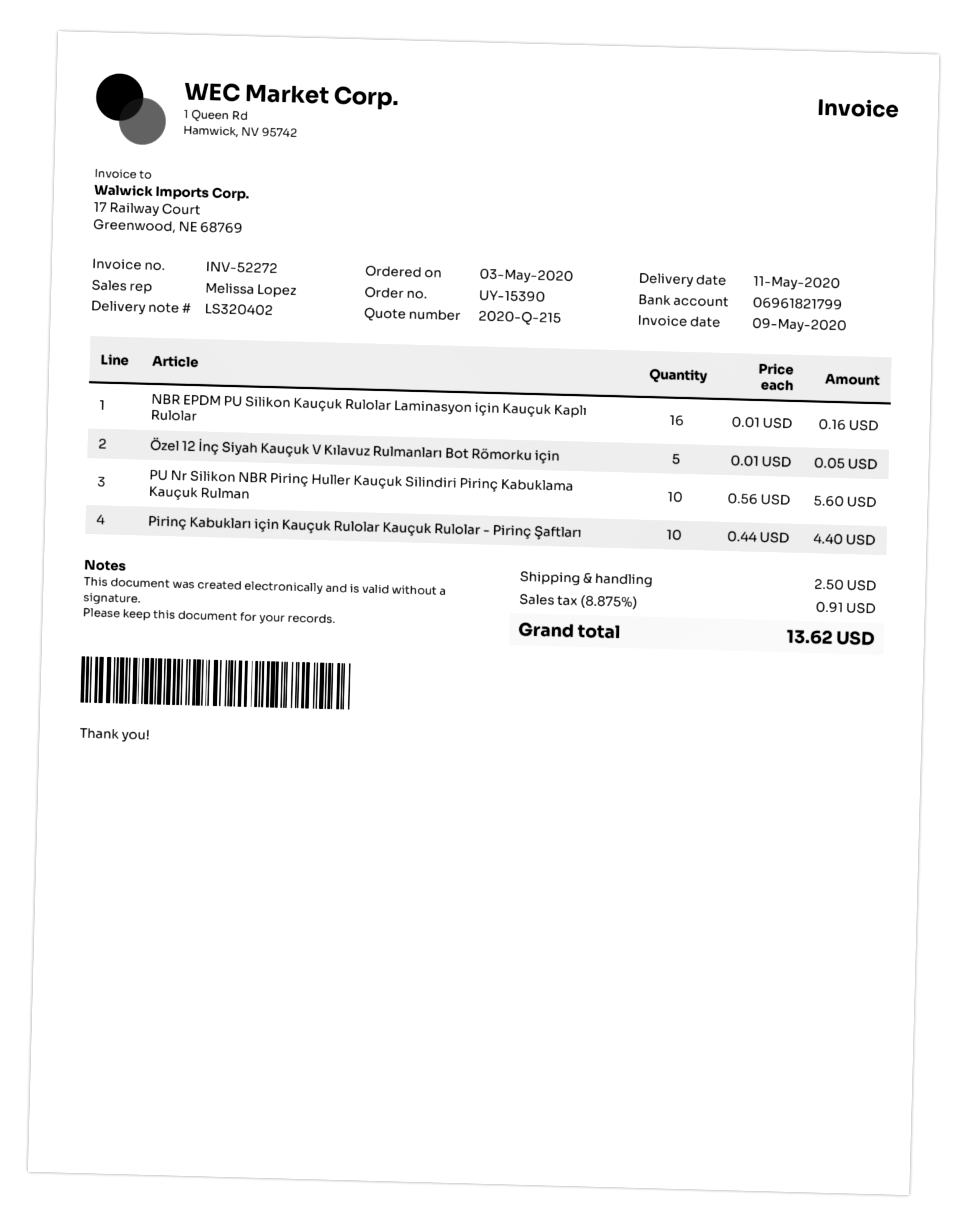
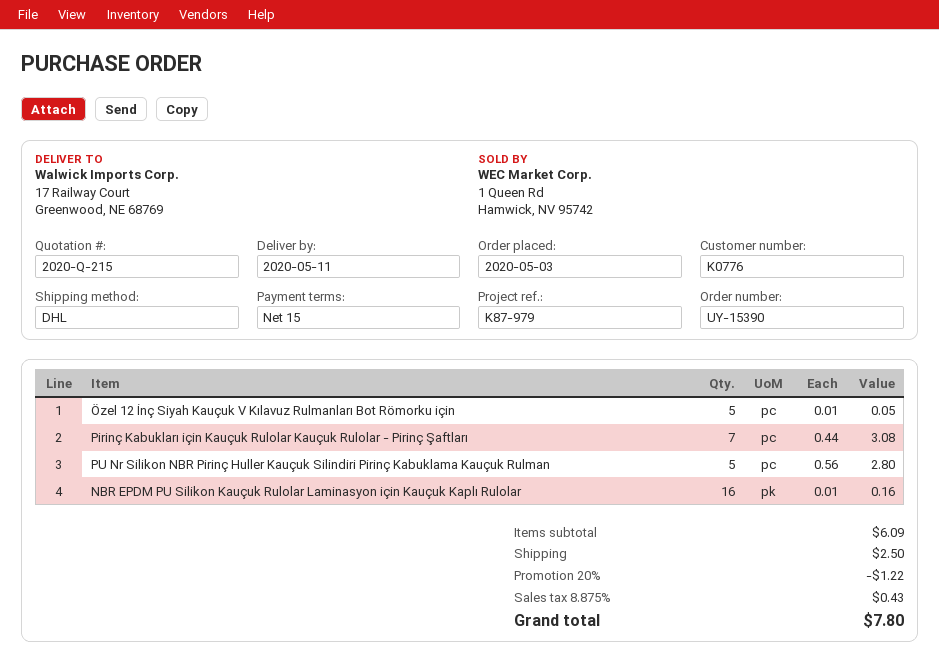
PU Nr Silikon NBR Pirinç Huller Kauçuk Silindiri Pirinç Kabuklama Kauçuk Rulman: 10 x 0.56 = 5.60 -> 5 x 0.56 = 2.80
Pirinç Kabukları için Kauçuk Rulolar Kauçuk Rulolar - Pirinç Şaftları: 10 x 0.44 = 4.40 -> 7 x 0.44 = 3.08
discount: none -> 20% = 1.22
tax: 8.875% = 0.91 -> 8.875% = 0.43
total: 13.62 -> 7.80

